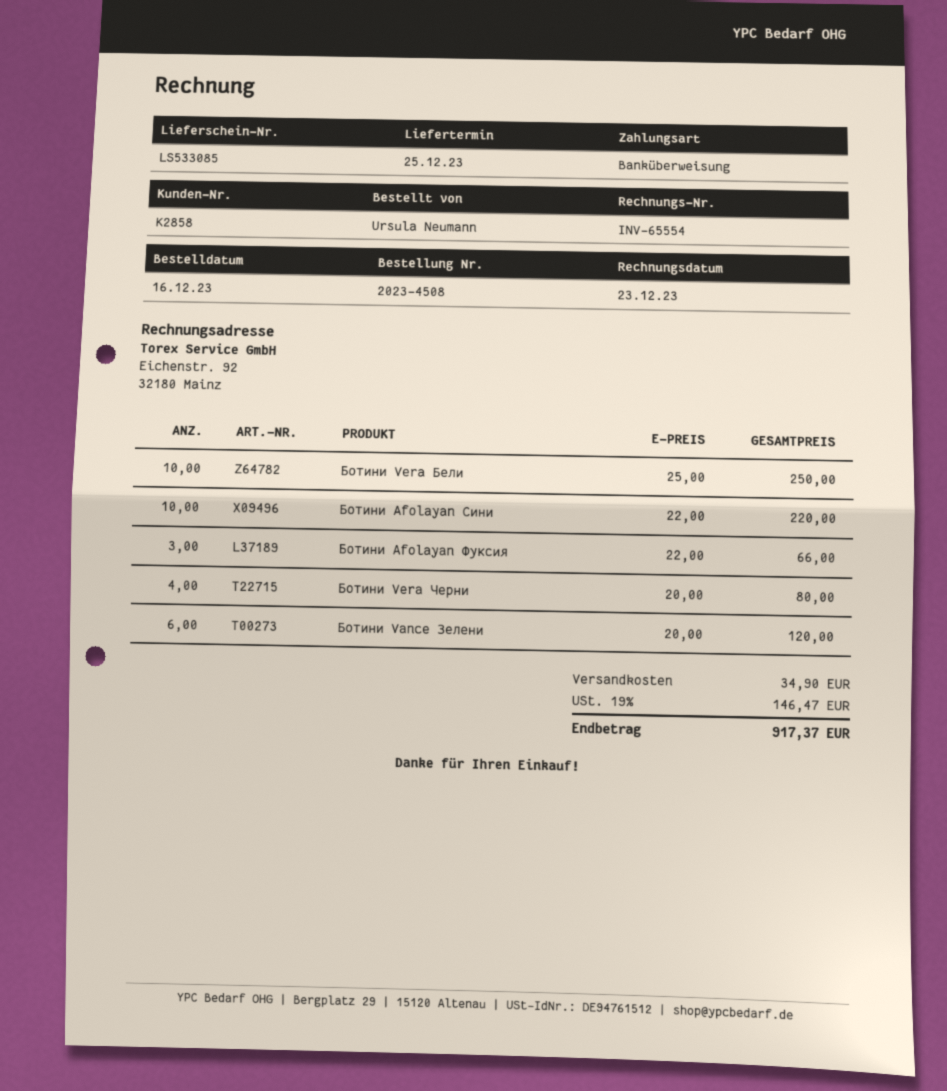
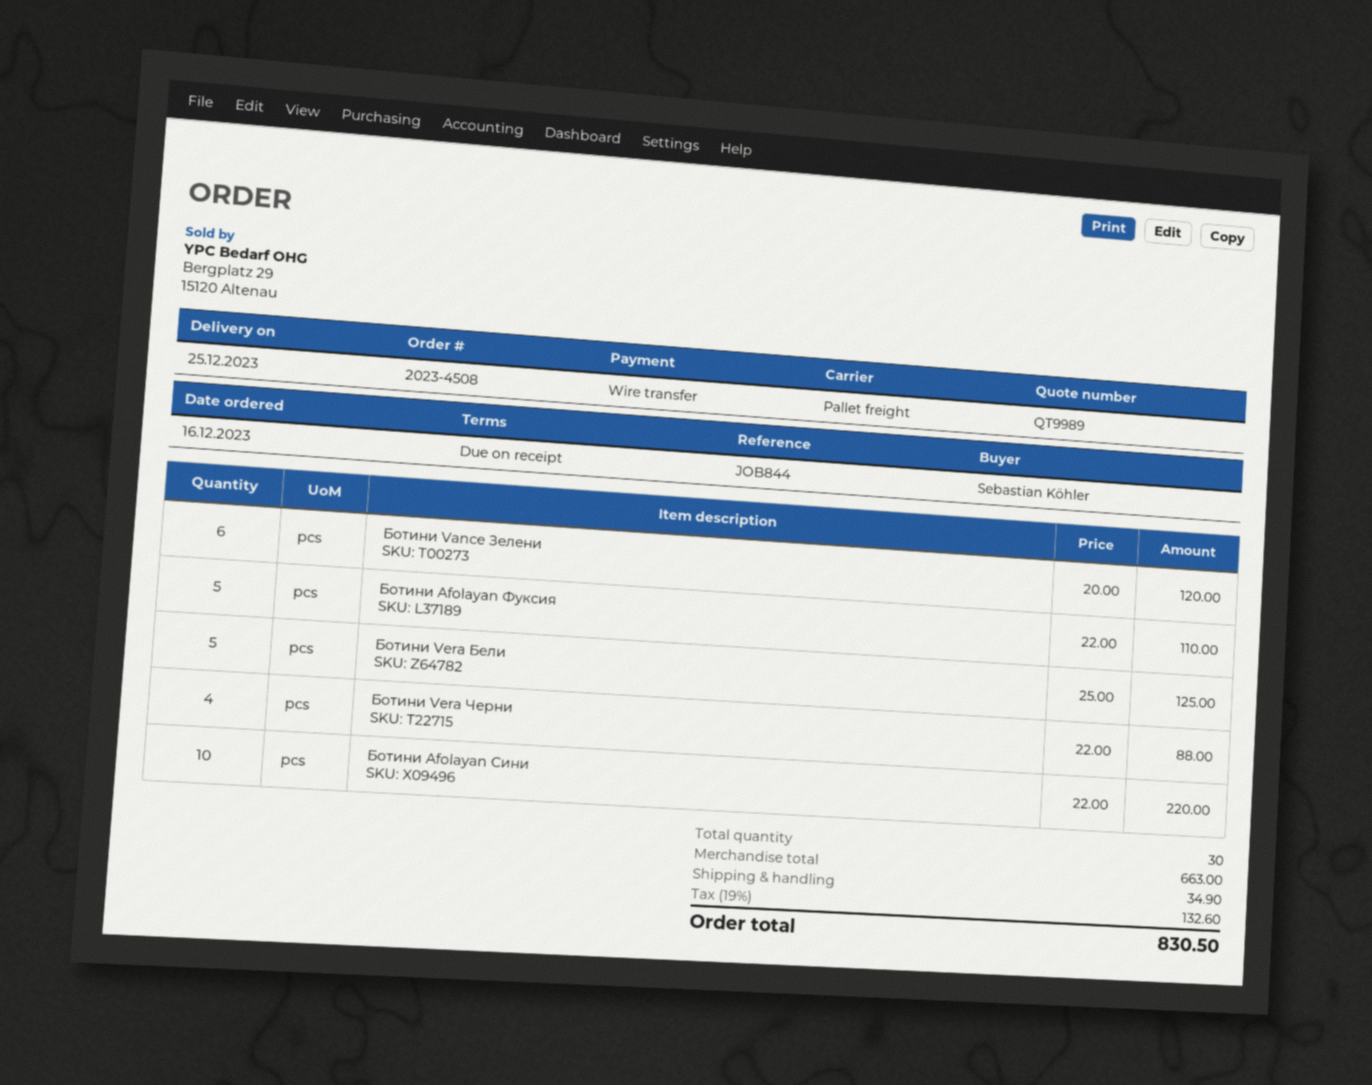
ordered by: Ursula Neumann -> Sebastian Köhler
Ботини Vera Бели: 10 x 25.00 = 250.00 -> 5 x 25.00 = 125.00
Ботини Afolayan Фуксия: 3 x 22.00 = 66.00 -> 5 x 22.00 = 110.00
Ботини Vera Черни: 4 x 20.00 = 80.00 -> 4 x 22.00 = 88.00
tax: 19% = 146.47 -> 19% = 132.60
total: 917.37 -> 830.50

